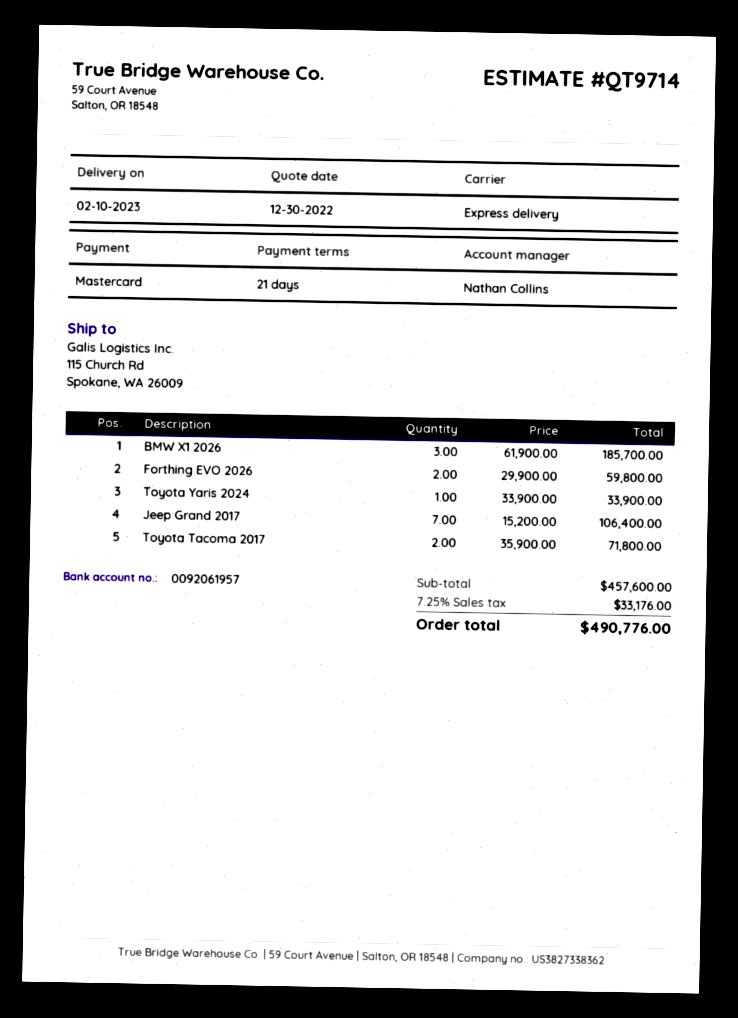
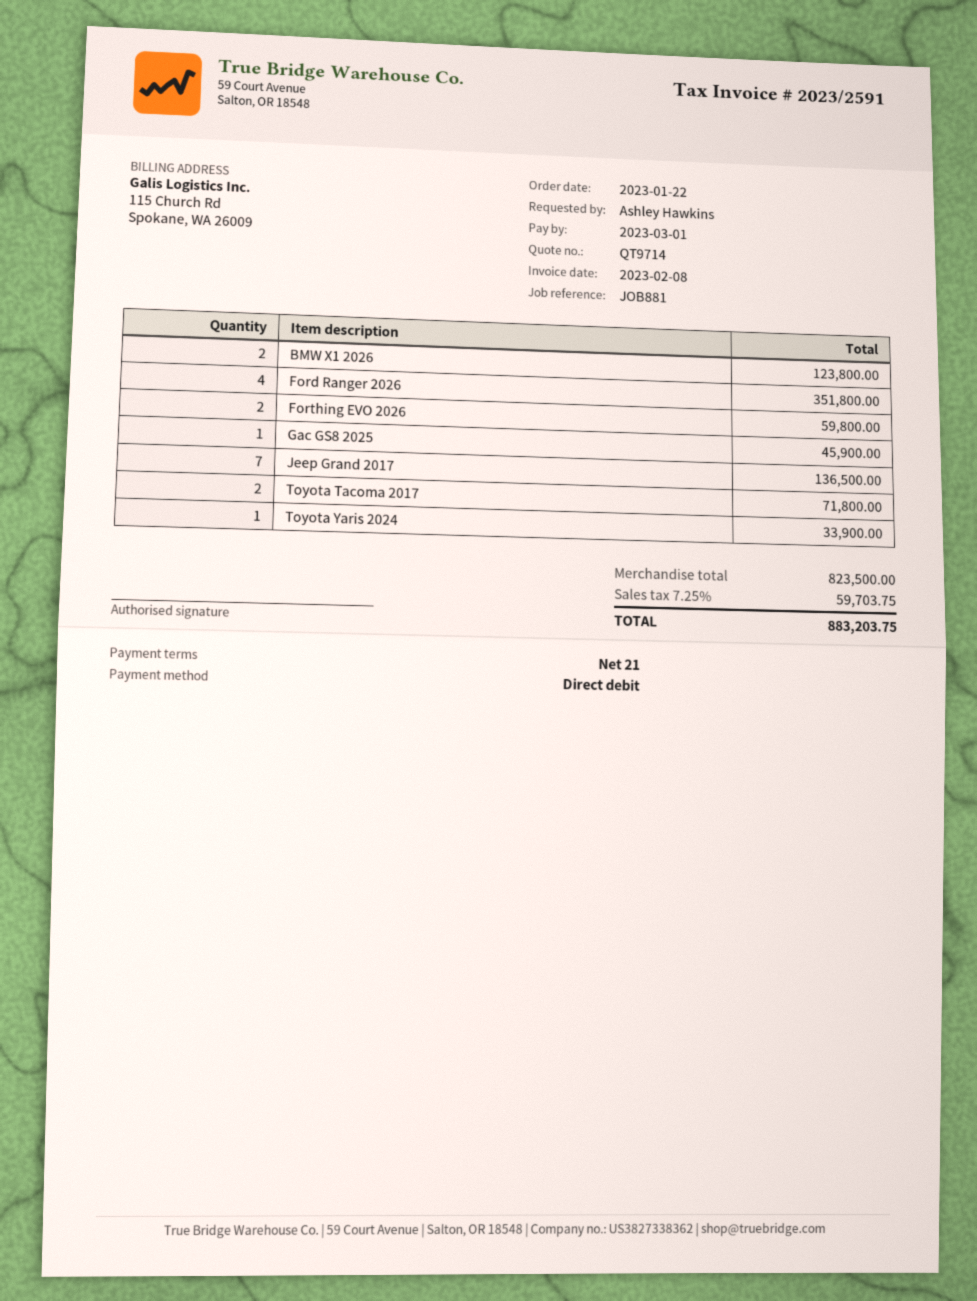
payment method: Mastercard -> direct debit
BMW X1 2026: 3 for 185700.00 -> 2 for 123800.00
Jeep Grand 2017: 7 for 106400.00 -> 7 for 136500.00
Ford Ranger 2026: none -> 4 for 351800.00
Gac GS8 2025: none -> 1 for 45900.00
subtotal: 457600.00 -> 823500.00
tax: 7.25% = 33176.00 -> 7.25% = 59703.75
total: 490776.00 -> 883203.75

